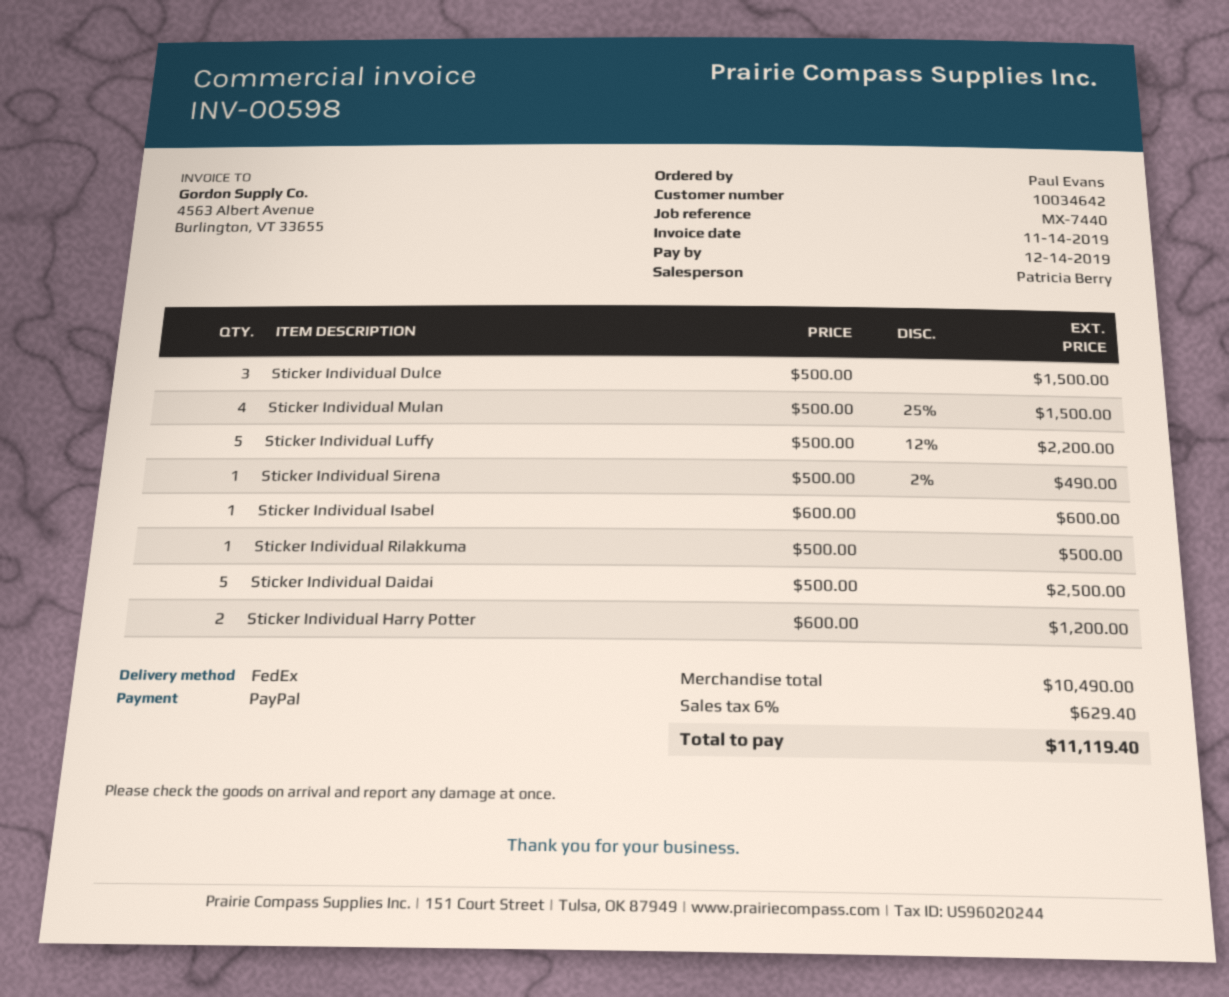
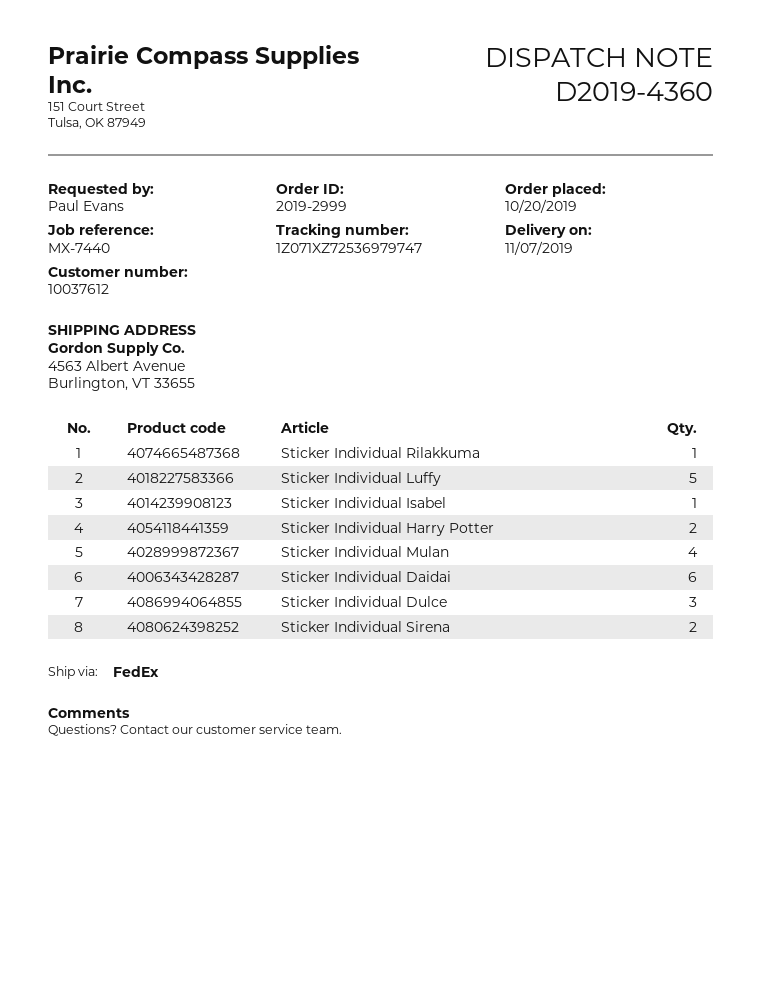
customer number: 10034642 -> 10037612
Sticker Individual Sirena: 1 -> 2
Sticker Individual Daidai: 5 -> 6

